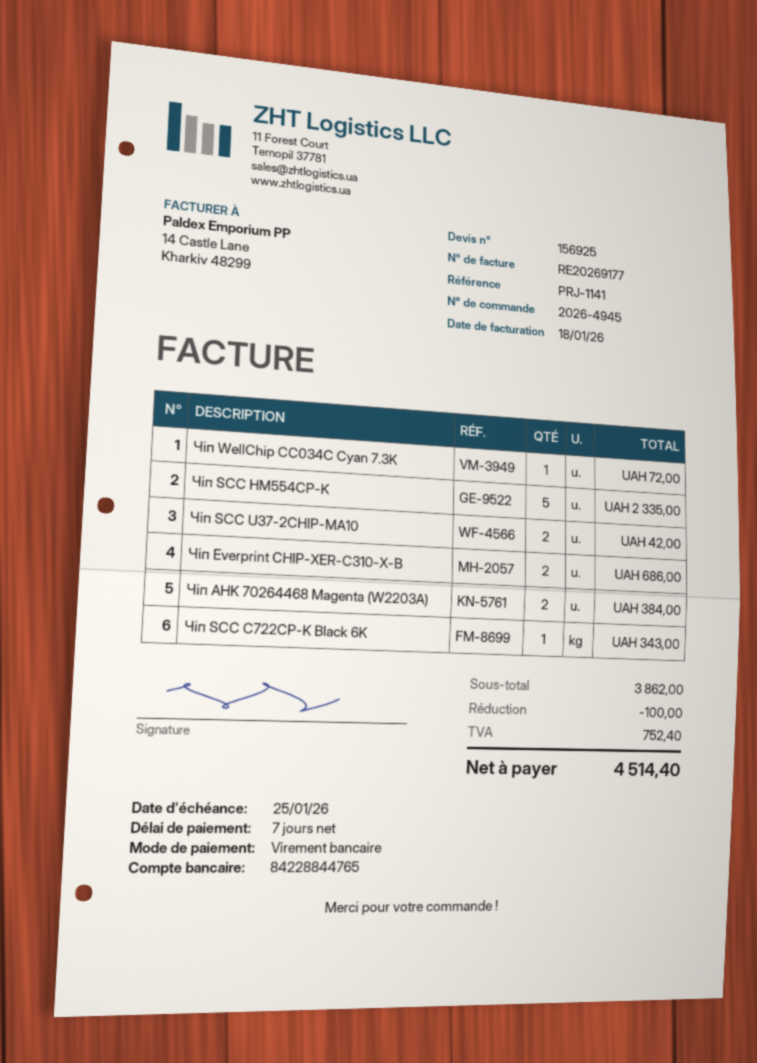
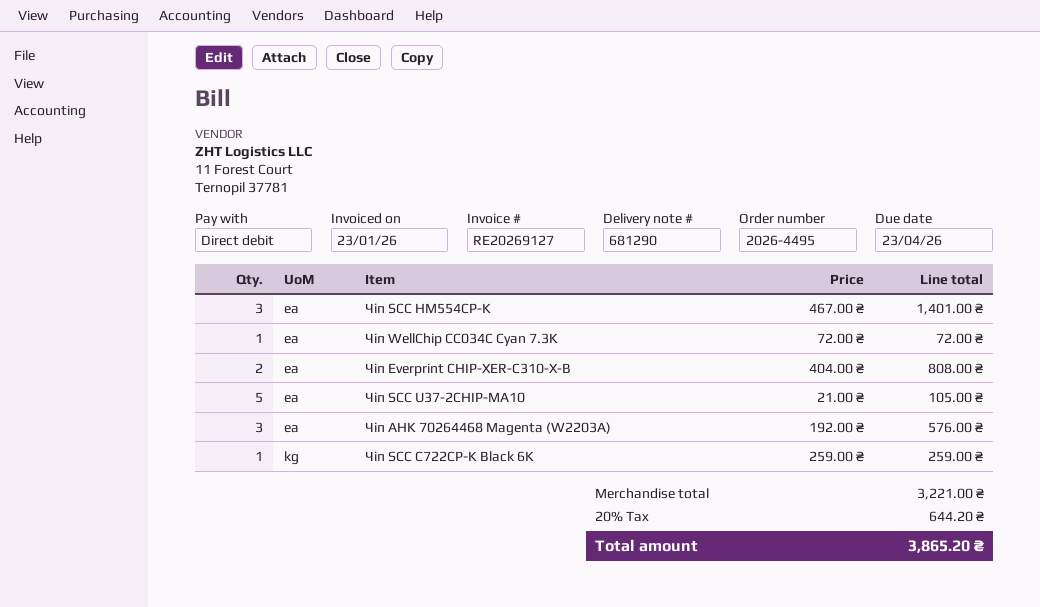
order number: 2026-4945 -> 2026-4495
invoice number: RE20269177 -> RE20269127
invoice date: 2026-01-18 -> 2026-01-23
due date: 2026-01-25 -> 2026-04-23
payment method: bank transfer -> direct debit
Чіп SCC HM554CP-K: 5 for 2335.00 -> 3 for 1401.00
Чіп SCC U37-2CHIP-MA10: 2 for 42.00 -> 5 for 105.00
Чіп Everprint CHIP-XER-C310-X-B: 2 for 686.00 -> 2 for 808.00
Чіп AHK 70264468 Magenta (W2203A): 2 for 384.00 -> 3 for 576.00
Чіп SCC C722CP-K Black 6K: 1 for 343.00 -> 1 for 259.00
subtotal: 3862.00 -> 3221.00
discount: 100.00 -> none
tax: 752.40 -> 644.20
total: 4514.40 -> 3865.20

